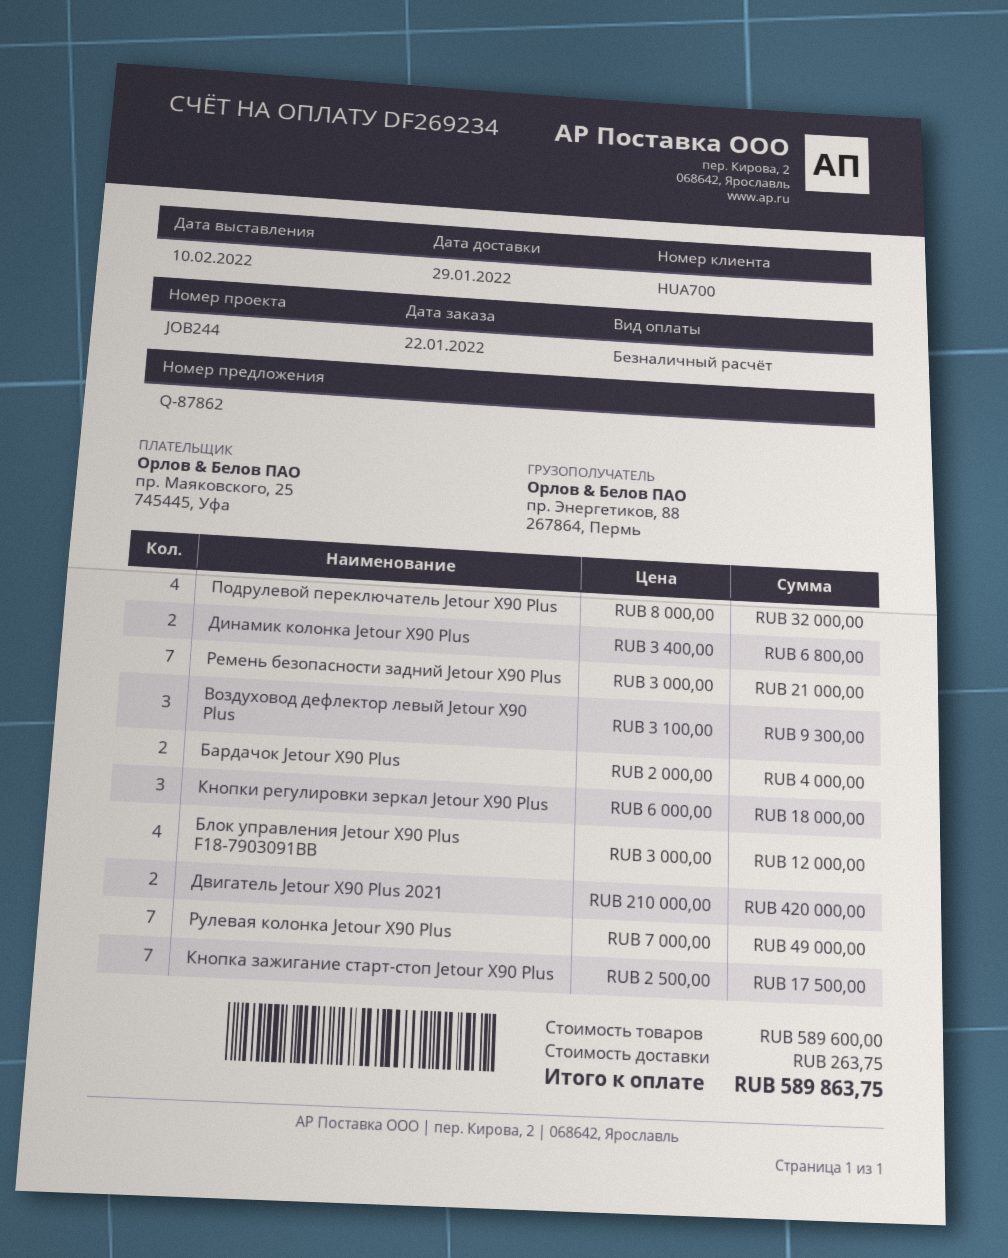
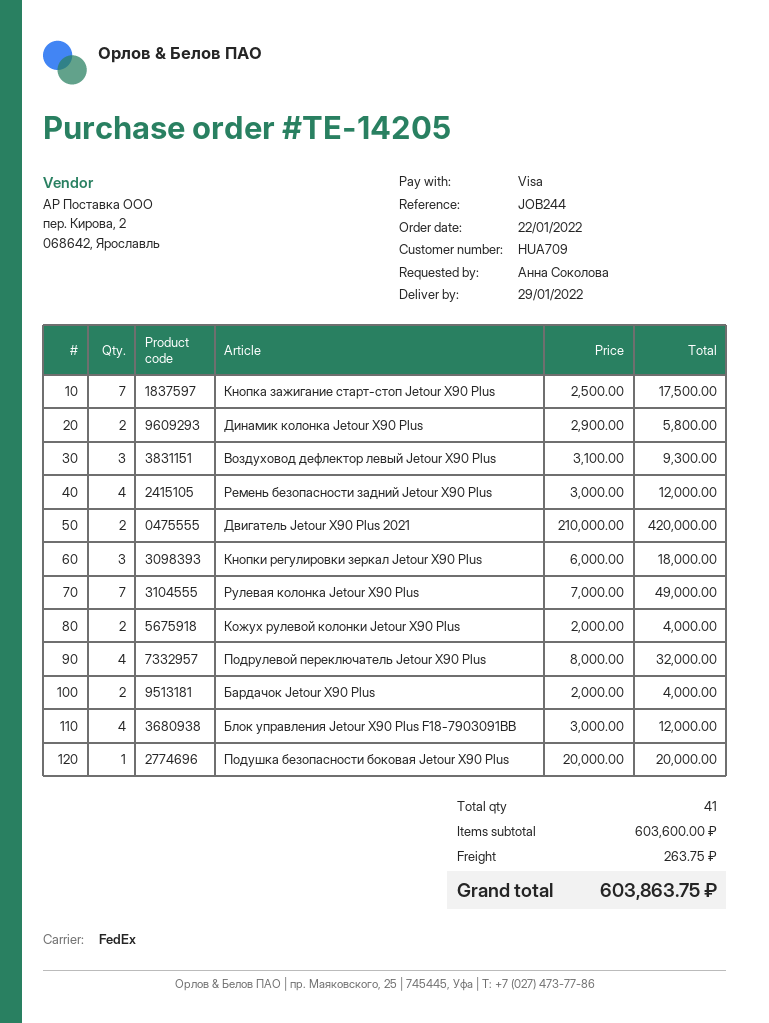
customer number: HUA700 -> HUA709
payment method: bank transfer -> Visa
Динамик колонка Jetour X90 Plus: 2 x 3400.00 = 6800.00 -> 2 x 2900.00 = 5800.00
Ремень безопасности задний Jetour X90 Plus: 7 x 3000.00 = 21000.00 -> 4 x 3000.00 = 12000.00
Кожух рулевой колонки Jetour X90 Plus: none -> 2 x 2000.00 = 4000.00
Подушка безопасности боковая Jetour X90 Plus: none -> 1 x 20000.00 = 20000.00
subtotal: 589600.00 -> 603600.00
total: 589863.75 -> 603863.75

